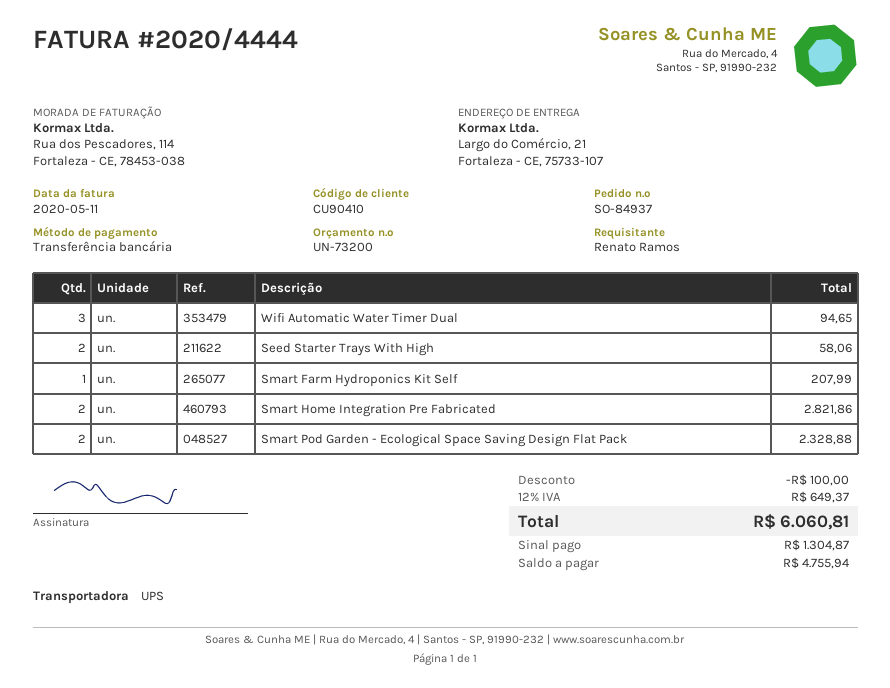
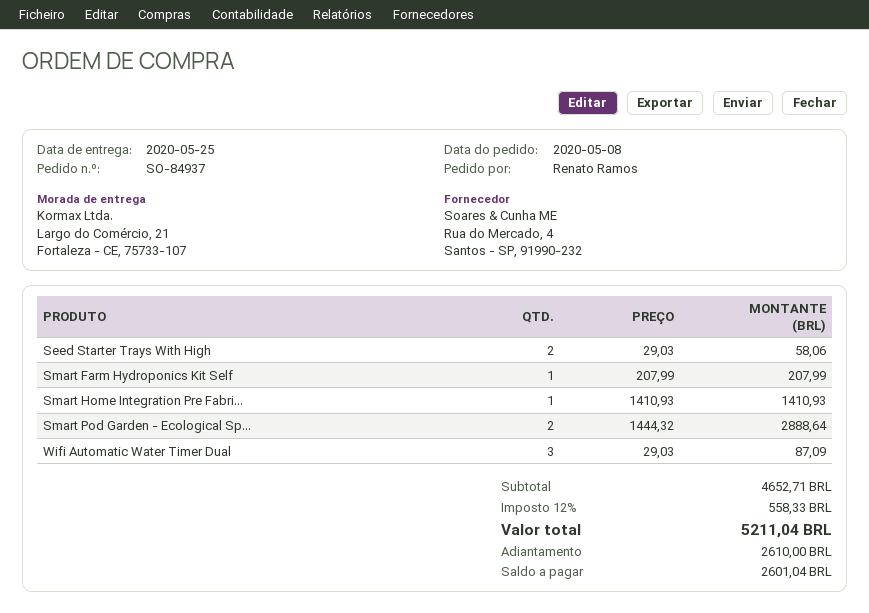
Wifi Automatic Water Timer Dual: 3 for 94.65 -> 3 for 87.09
Smart Home Integration Pre Fabricated: 2 for 2821.86 -> 1 for 1410.93
Smart Pod Garden - Ecological Space Saving Design Flat Pack: 2 for 2328.88 -> 2 for 2888.64
discount: 100.00 -> none
tax: 12% = 649.37 -> 12% = 558.33
total: 6060.81 -> 5211.04
deposit: 1304.87 -> 2610.00
balance: 4755.94 -> 2601.04

